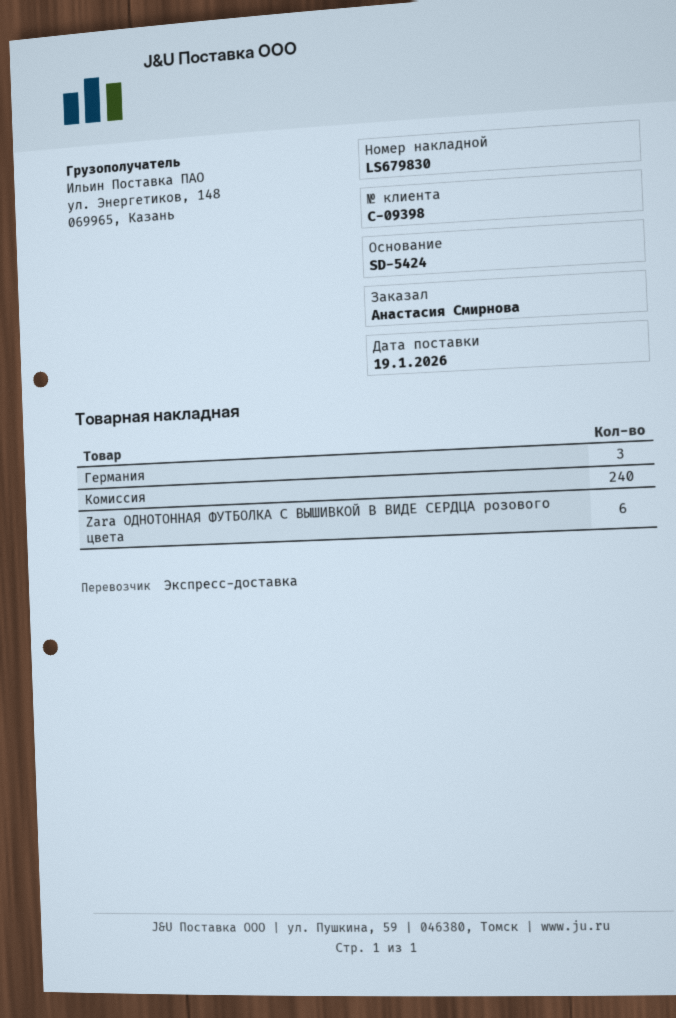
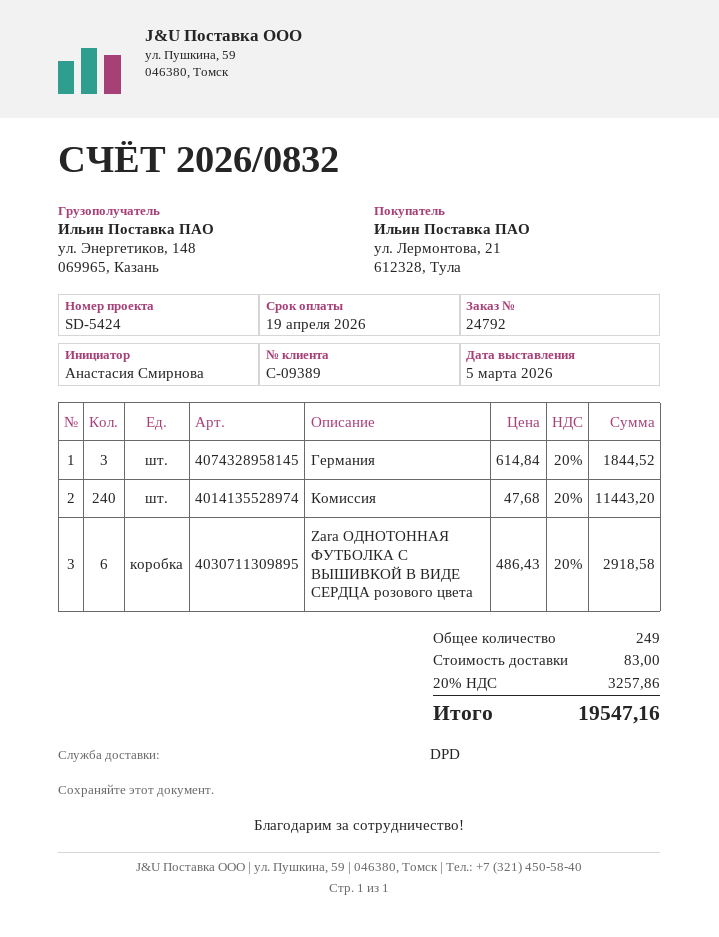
customer number: C-09398 -> C-09389
shipping method: express -> DPD

